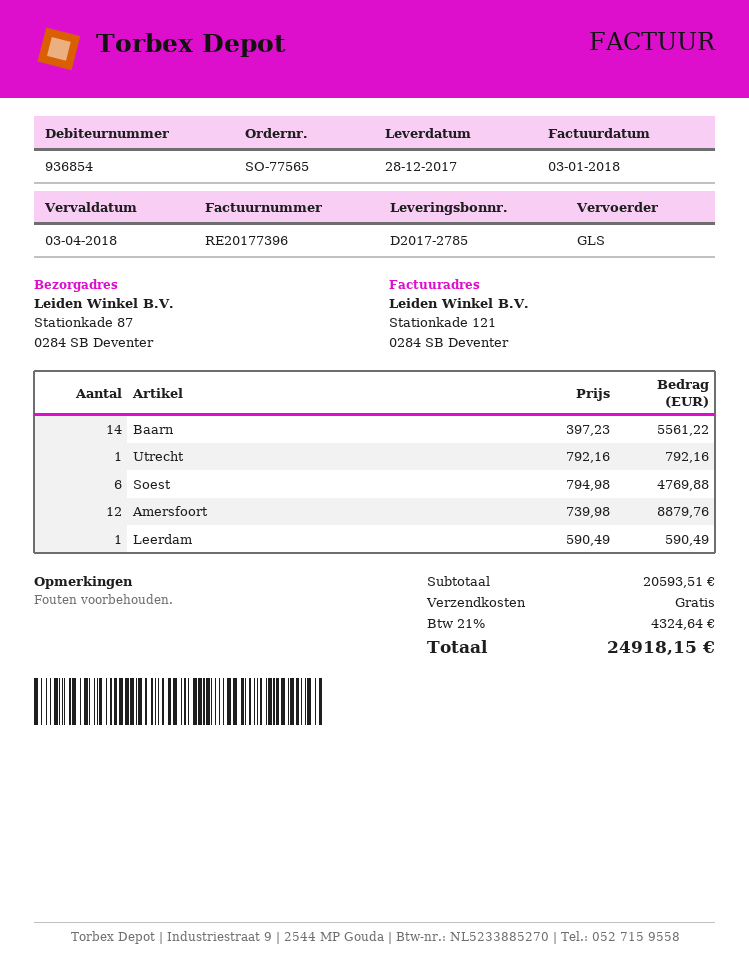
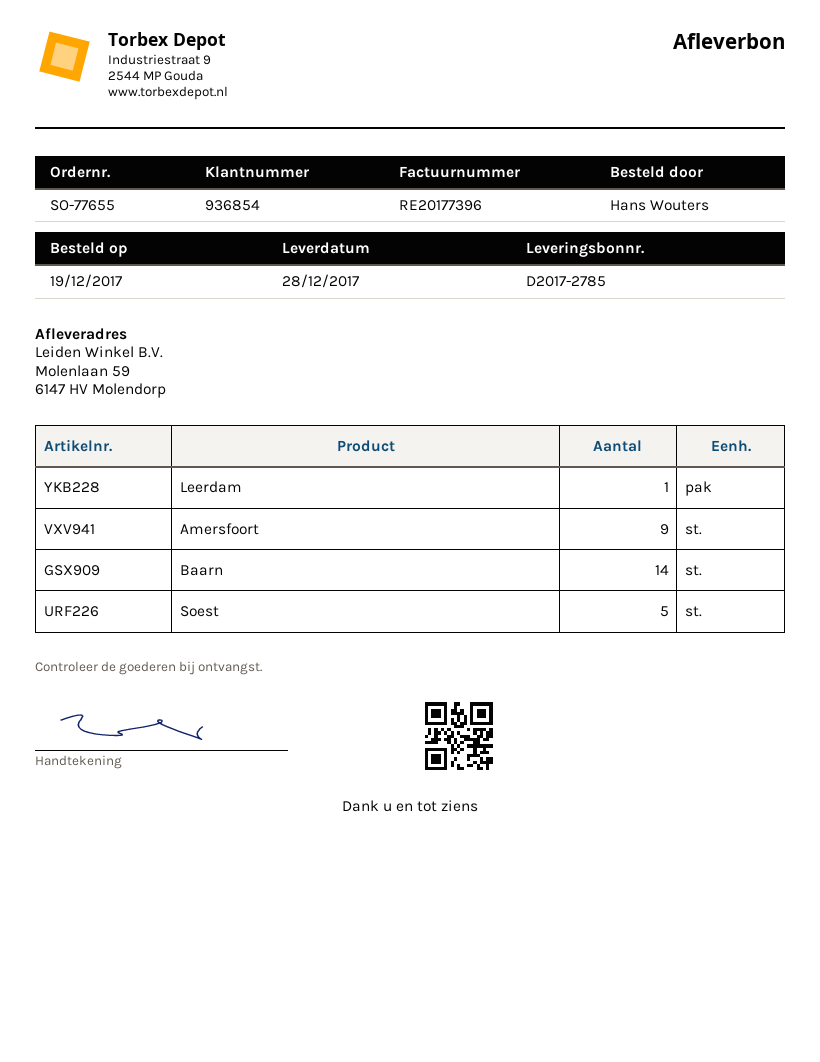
order number: SO-77565 -> SO-77655
ship to: Stationkade 87, 0284 SB Deventer -> Molenlaan 59, 6147 HV Molendorp
Utrecht: 1 -> none
Soest: 6 -> 5
Amersfoort: 12 -> 9

